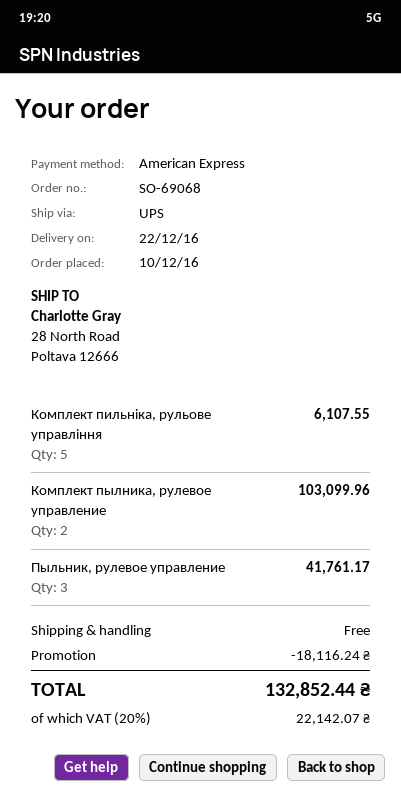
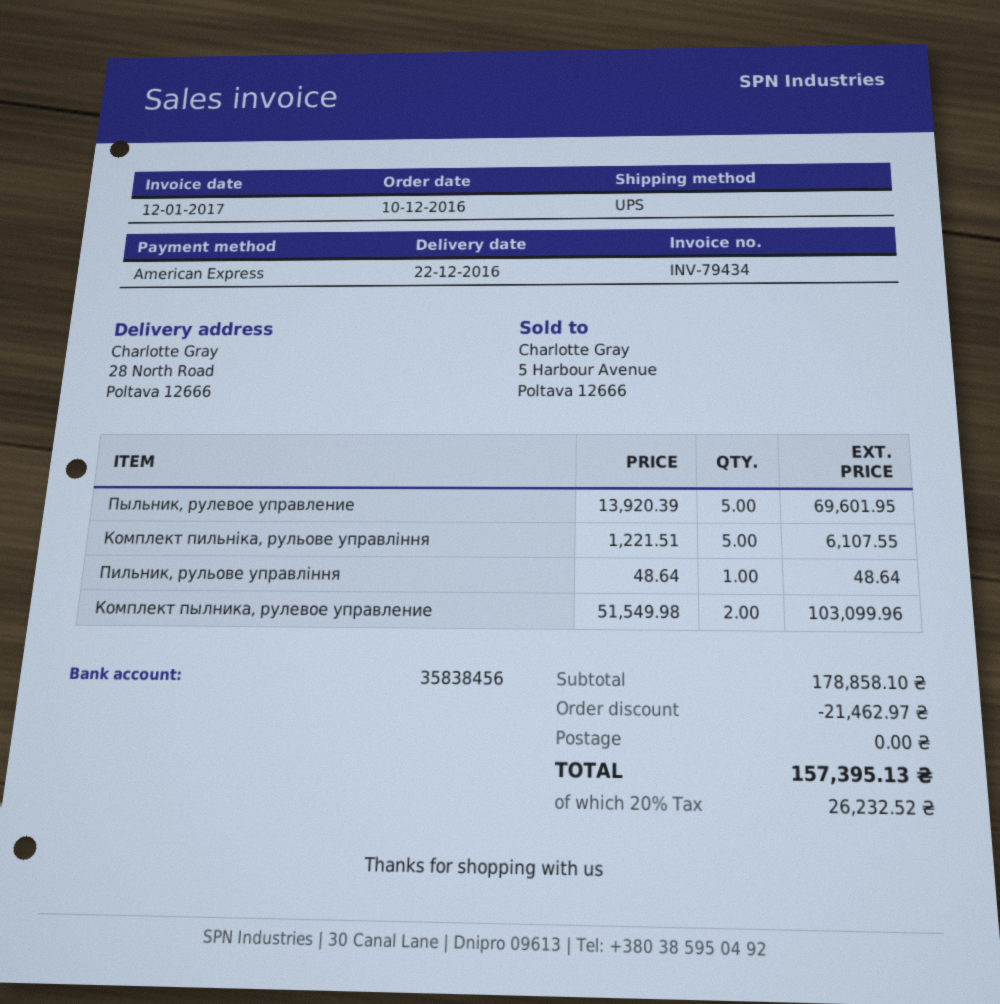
Пыльник, рулевое управление: 3 for 41761.17 -> 5 for 69601.95
Пильник, рульове управління: none -> 1 for 48.64
discount: 18116.24 -> 21462.97
tax: 20% = 22142.07 -> 20% = 26232.52
total: 132852.44 -> 157395.13

